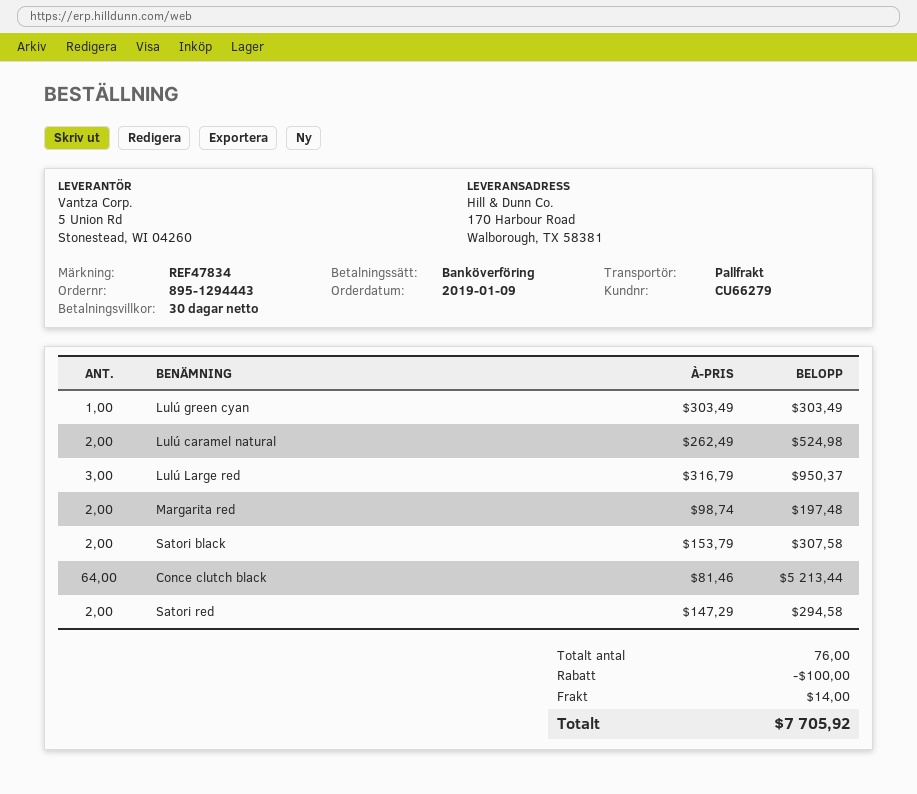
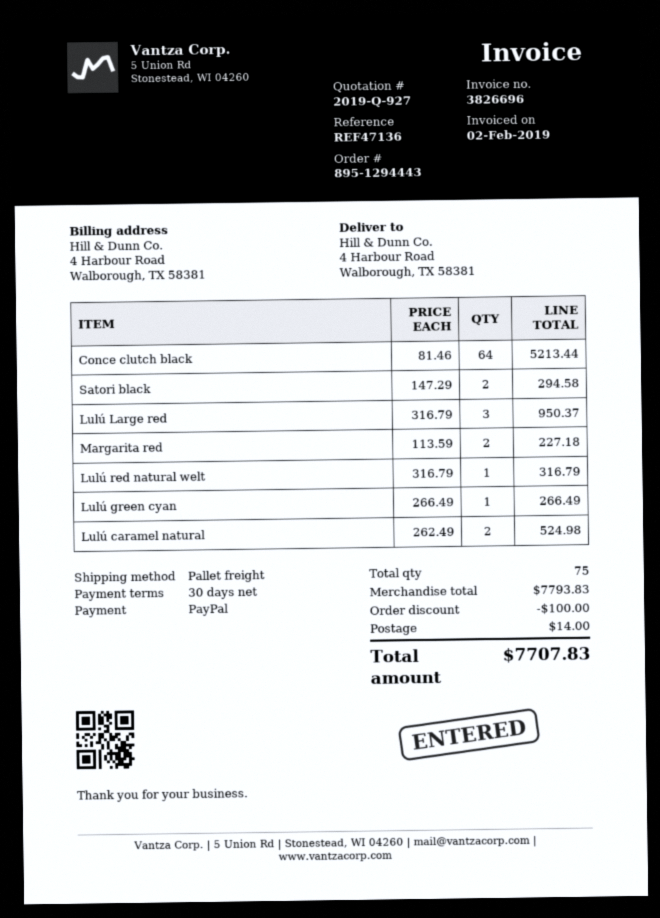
reference: REF47834 -> REF47136
payment method: bank transfer -> PayPal
ship to: 170 Harbour Road, Walborough, TX 58381 -> 4 Harbour Road, Walborough, TX 58381
Lulú green cyan: 1 x 303.49 = 303.49 -> 1 x 266.49 = 266.49
Margarita red: 2 x 98.74 = 197.48 -> 2 x 113.59 = 227.18
Satori black: 2 x 153.79 = 307.58 -> 2 x 147.29 = 294.58
Satori red: 2 x 147.29 = 294.58 -> none
Lulú red natural welt: none -> 1 x 316.79 = 316.79
total quantity: 76 -> 75
total: 7705.92 -> 7707.83

